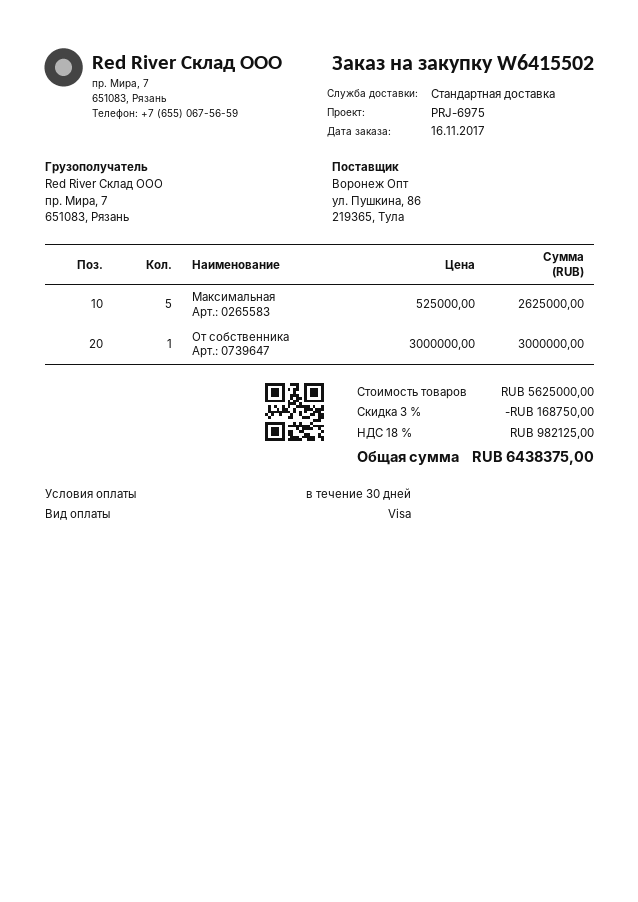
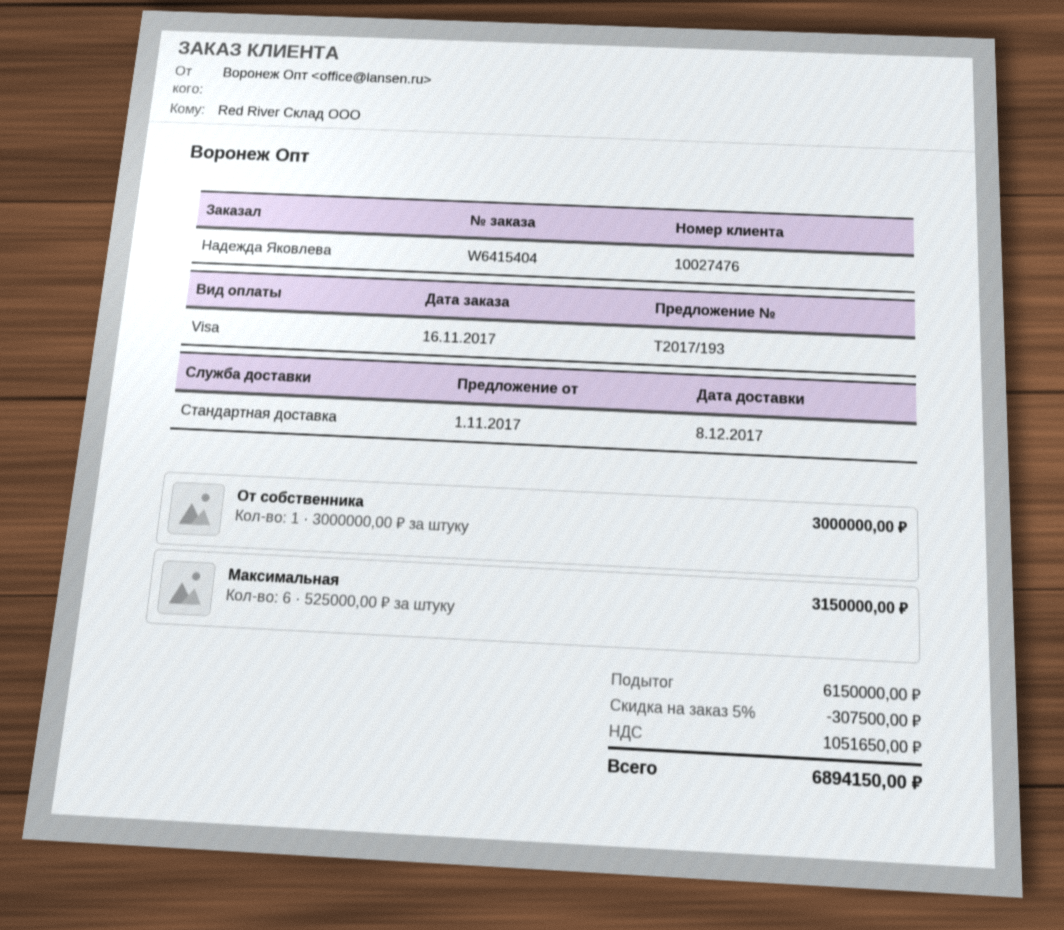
order number: W6415502 -> W6415404
Максимальная: 5 x 525000.00 = 2625000.00 -> 6 x 525000.00 = 3150000.00
subtotal: 5625000.00 -> 6150000.00
discount: 3% = 168750.00 -> 5% = 307500.00
tax: 982125.00 -> 1051650.00
total: 6438375.00 -> 6894150.00

